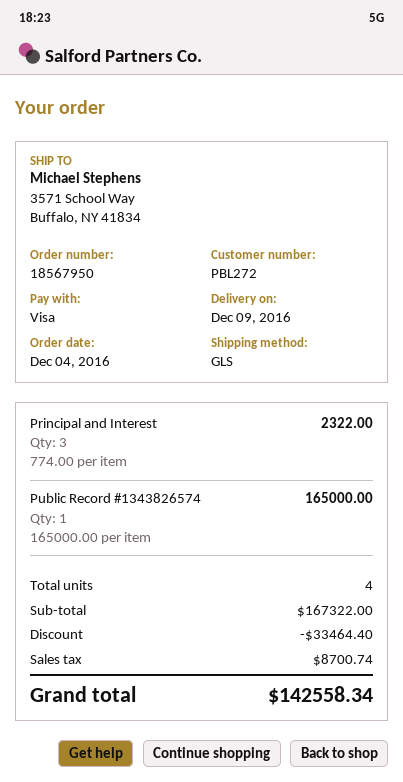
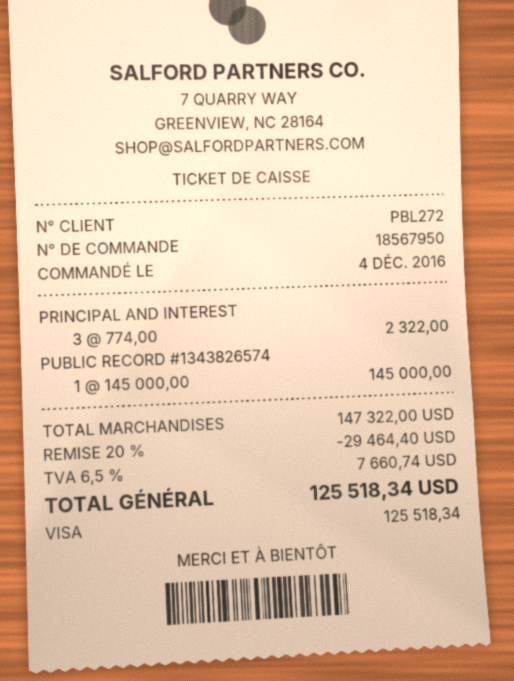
Public Record #1343826574: 1 x 165000.00 = 165000.00 -> 1 x 145000.00 = 145000.00
subtotal: 167322.00 -> 147322.00
discount: 33464.40 -> 29464.40
tax: 8700.74 -> 7660.74
total: 142558.34 -> 125518.34

